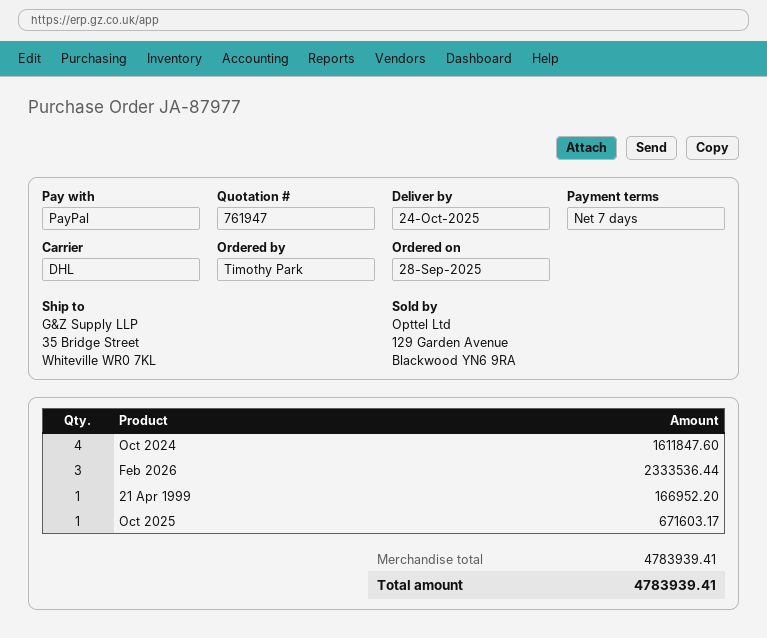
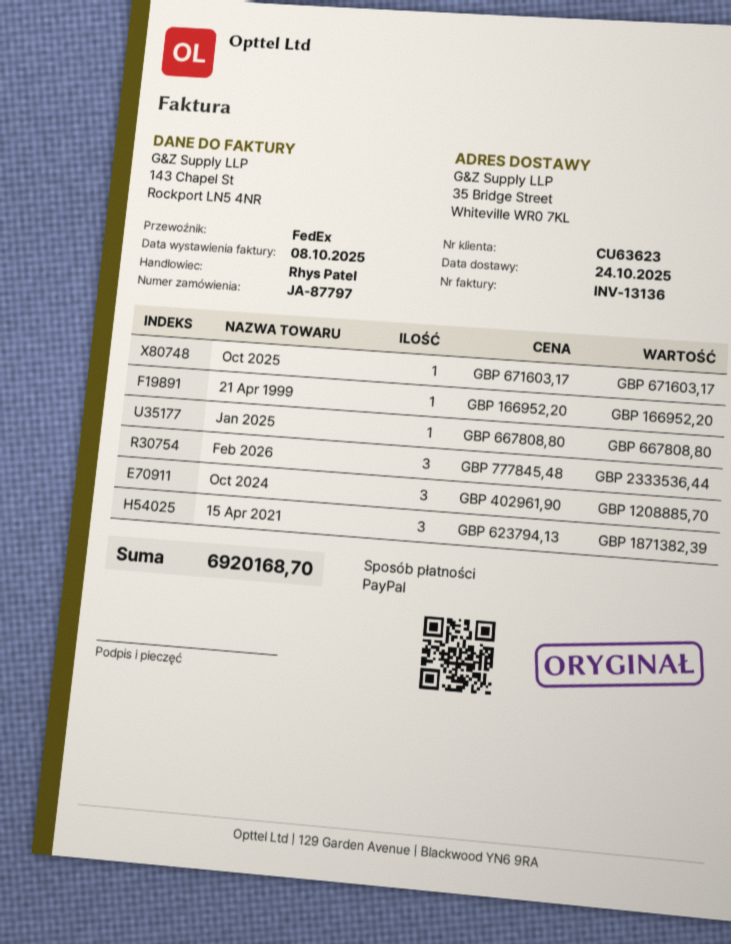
order number: JA-87977 -> JA-87797
shipping method: DHL -> FedEx
Oct 2024: 4 for 1611847.60 -> 3 for 1208885.70
Jan 2025: none -> 1 for 667808.80
15 Apr 2021: none -> 3 for 1871382.39
total: 4783939.41 -> 6920168.70

